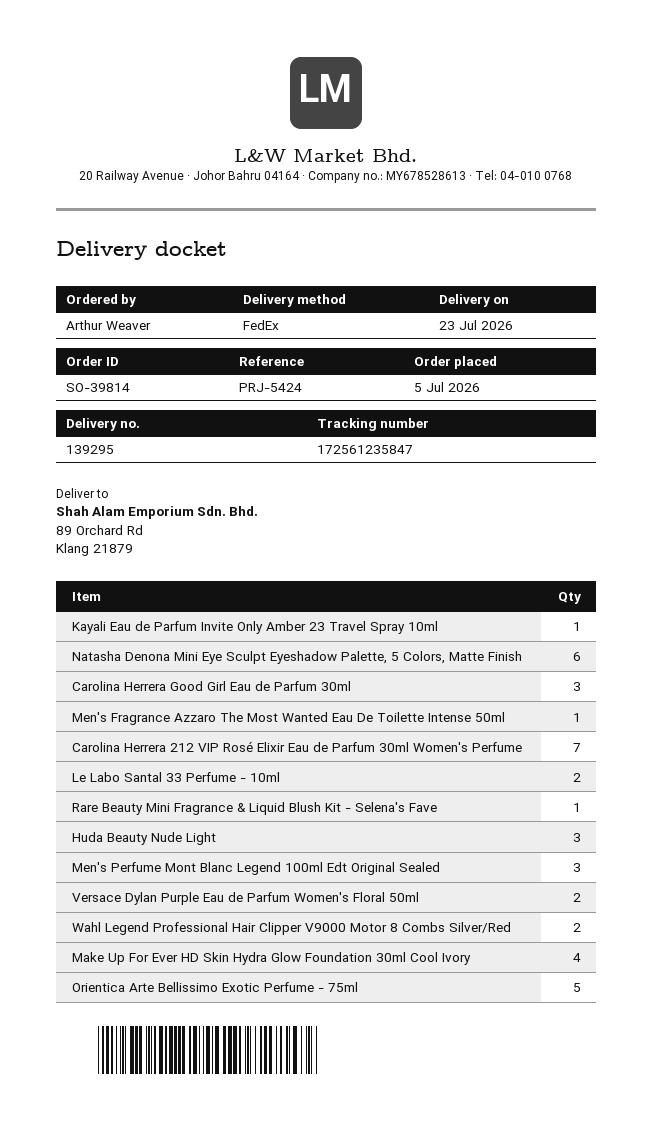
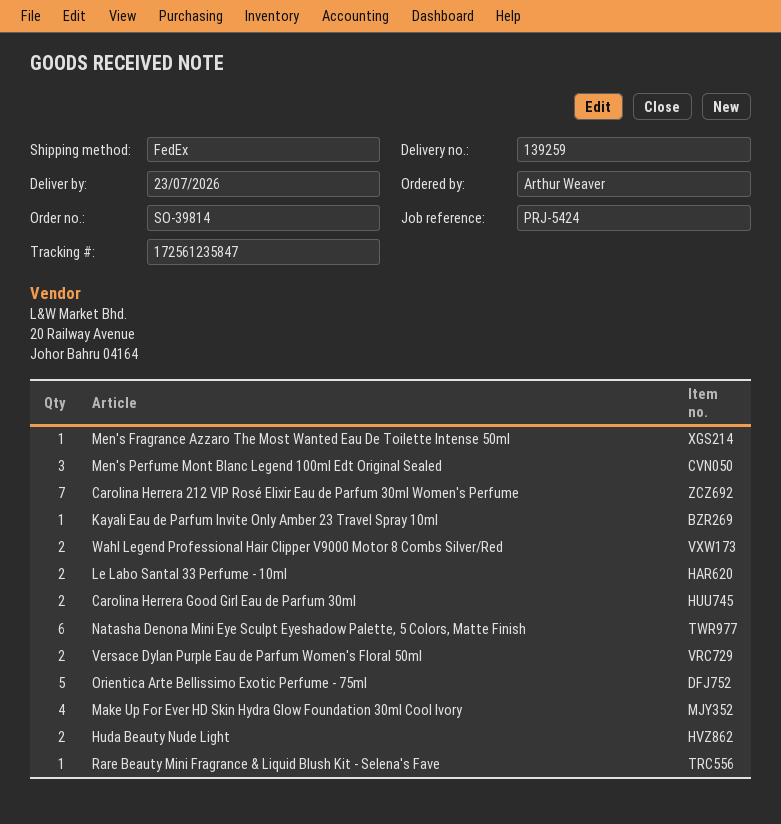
delivery note number: 139295 -> 139259
Carolina Herrera Good Girl Eau de Parfum 30ml: 3 -> 2
Huda Beauty Nude Light: 3 -> 2

